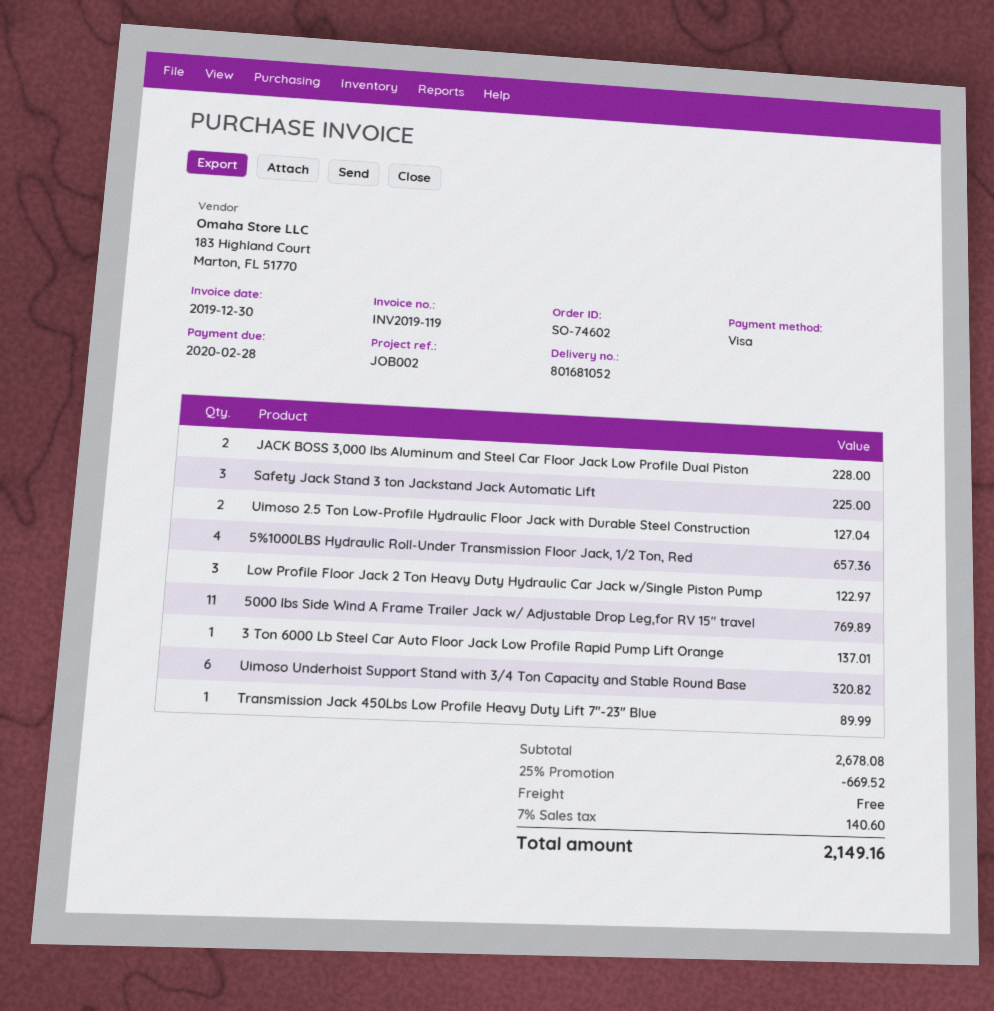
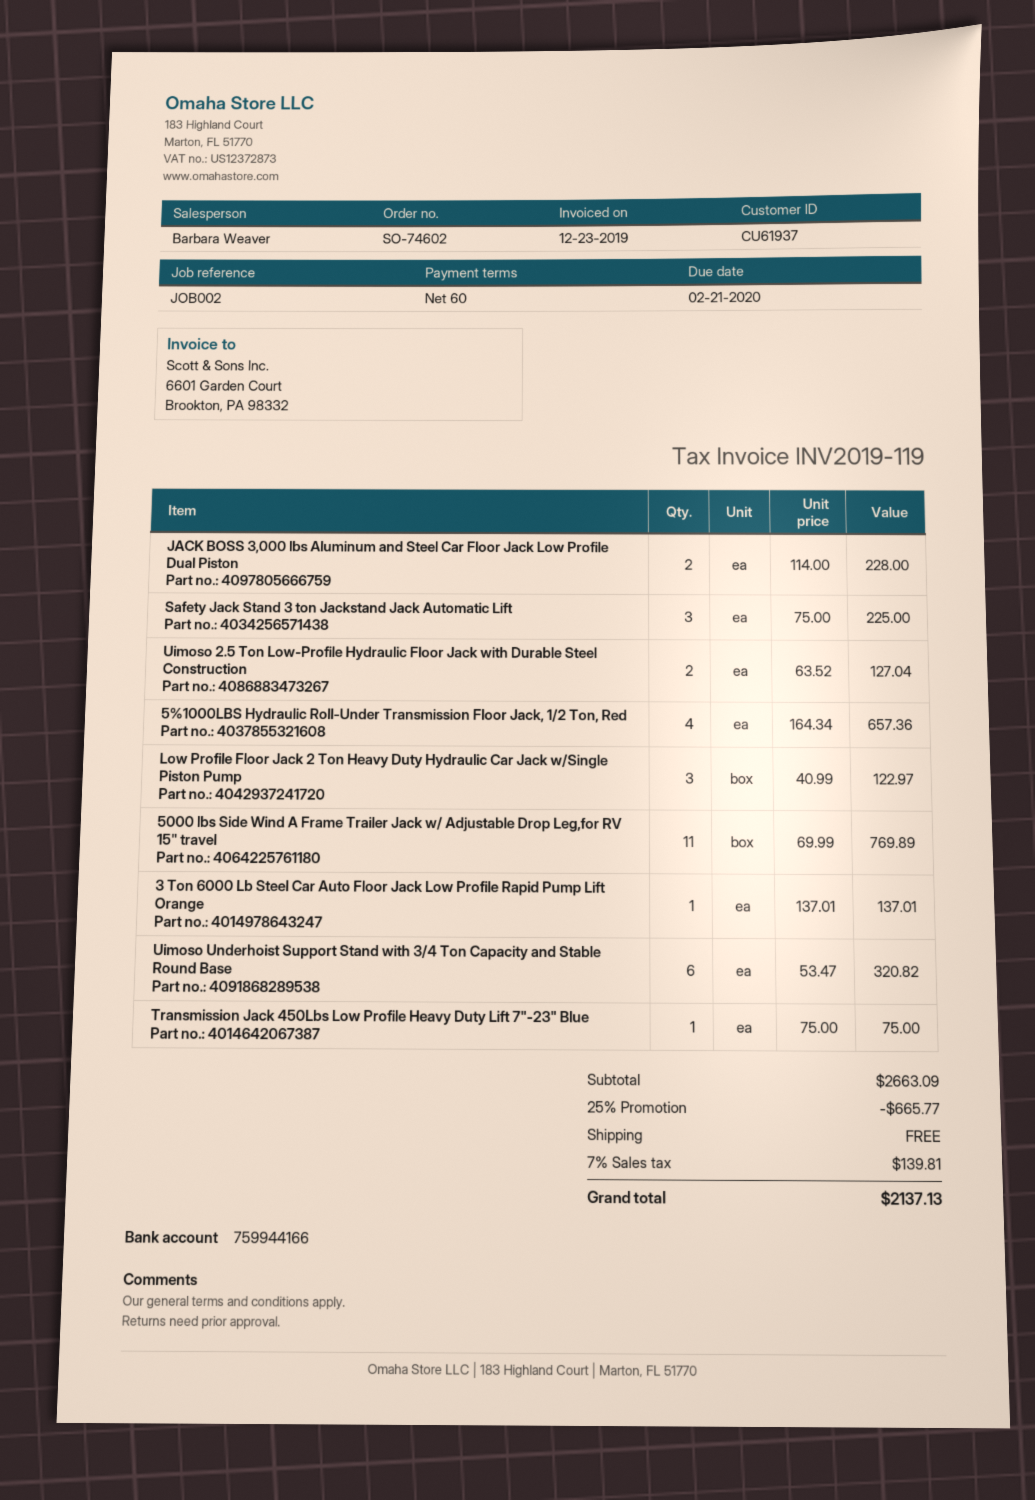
invoice date: 2019-12-30 -> 2019-12-23
due date: 2020-02-28 -> 2020-02-21
Transmission Jack 450Lbs Low Profile Heavy Duty Lift 7"-23" Blue: 1 for 89.99 -> 1 for 75.00
subtotal: 2678.08 -> 2663.09
discount: 25% = 669.52 -> 25% = 665.77
tax: 7% = 140.60 -> 7% = 139.81
total: 2149.16 -> 2137.13

